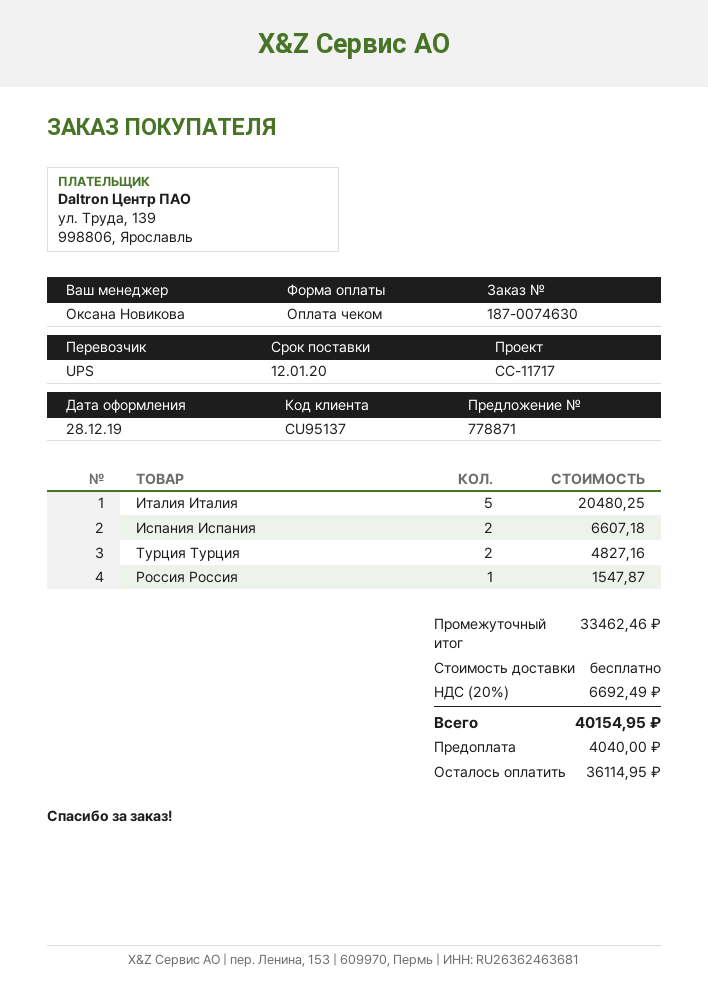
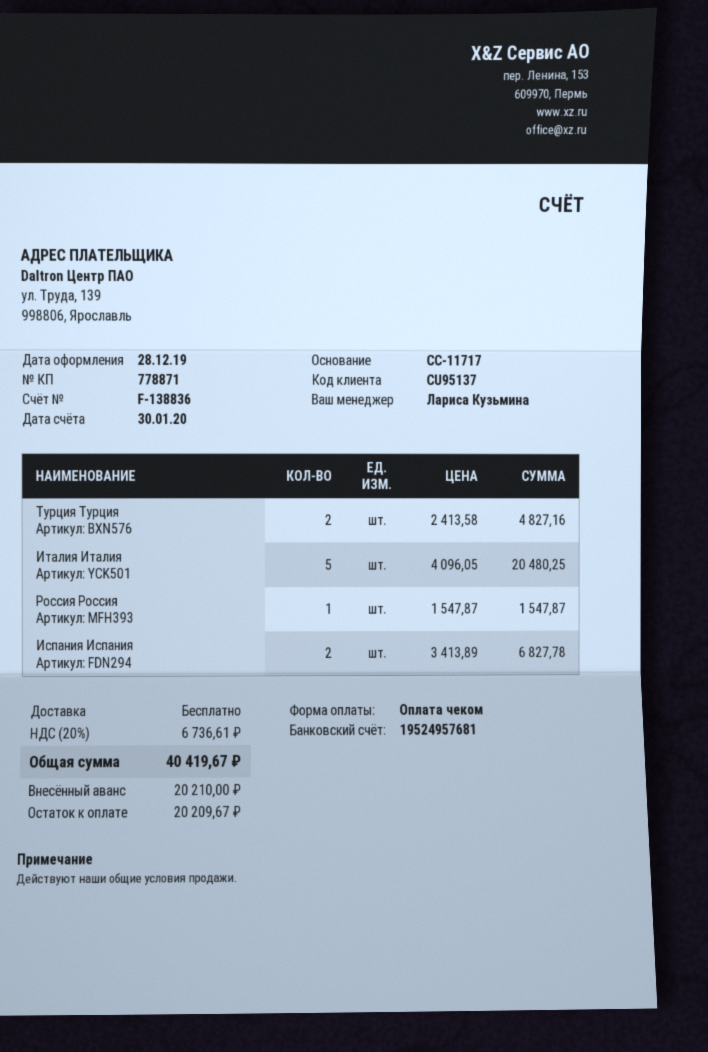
sales rep: Оксана Новикова -> Лариса Кузьмина
Испания Испания: 2 for 6607.18 -> 2 for 6827.78
tax: 20% = 6692.49 -> 20% = 6736.61
total: 40154.95 -> 40419.67
deposit: 4040.00 -> 20210.00
balance: 36114.95 -> 20209.67

